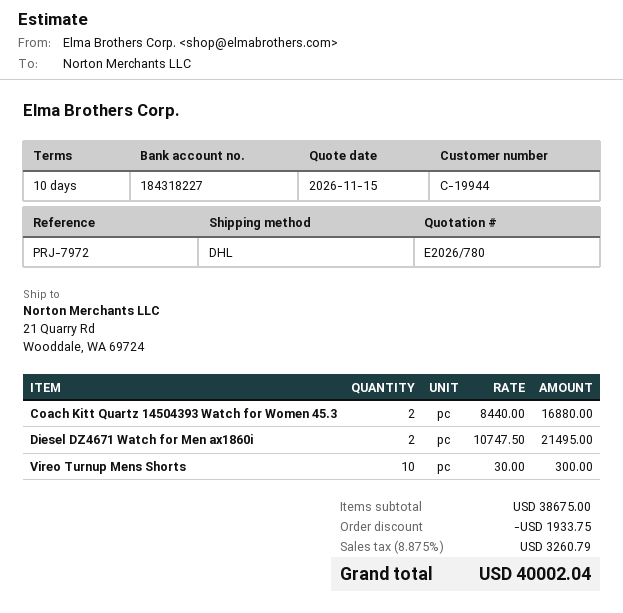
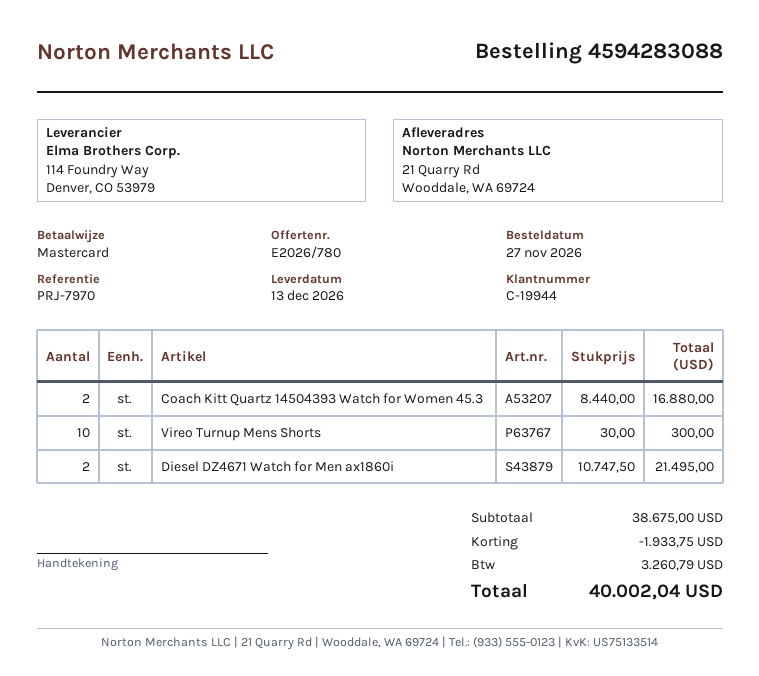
reference: PRJ-7972 -> PRJ-7970

